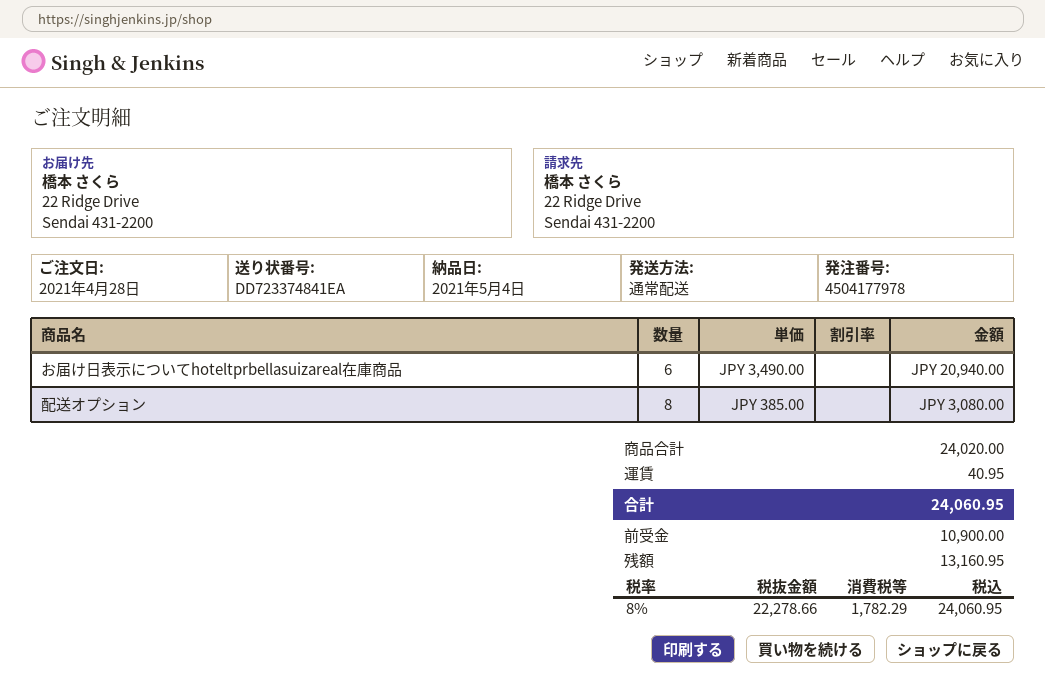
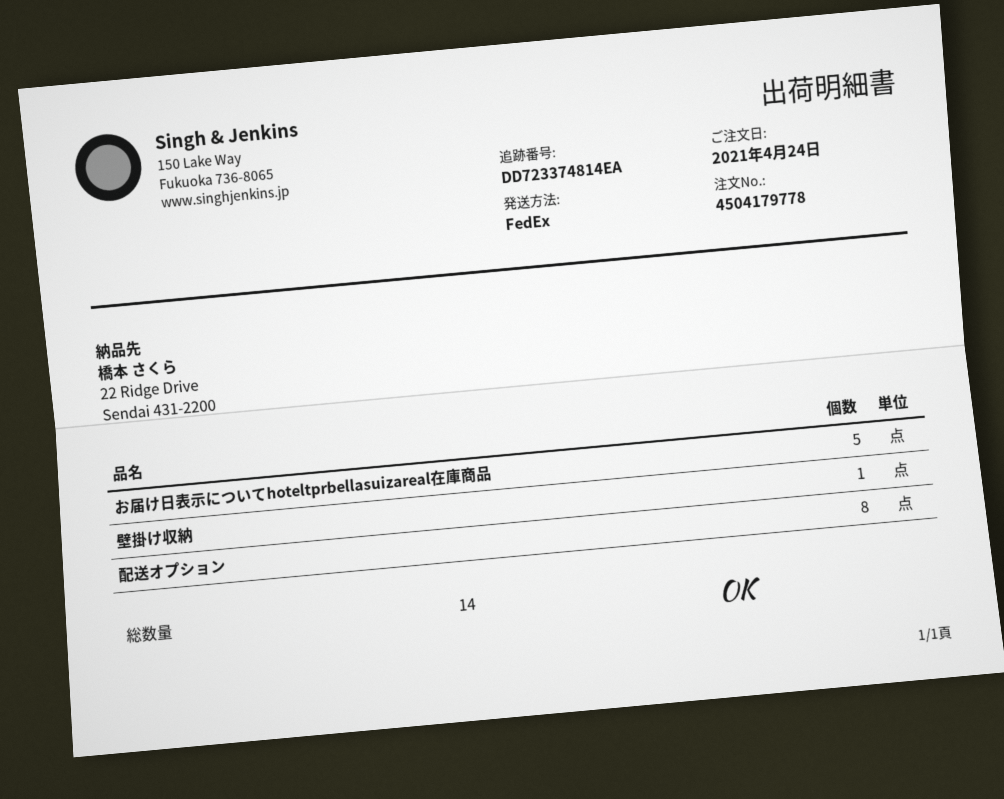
order number: 4504177978 -> 4504179778
order date: 2021-04-28 -> 2021-04-24
shipping method: standard -> FedEx
tracking number: DD723374841EA -> DD723374814EA
お届け日表示についてhoteltprbellasuizareal在庫商品: 6 -> 5
壁掛け収納: none -> 1

